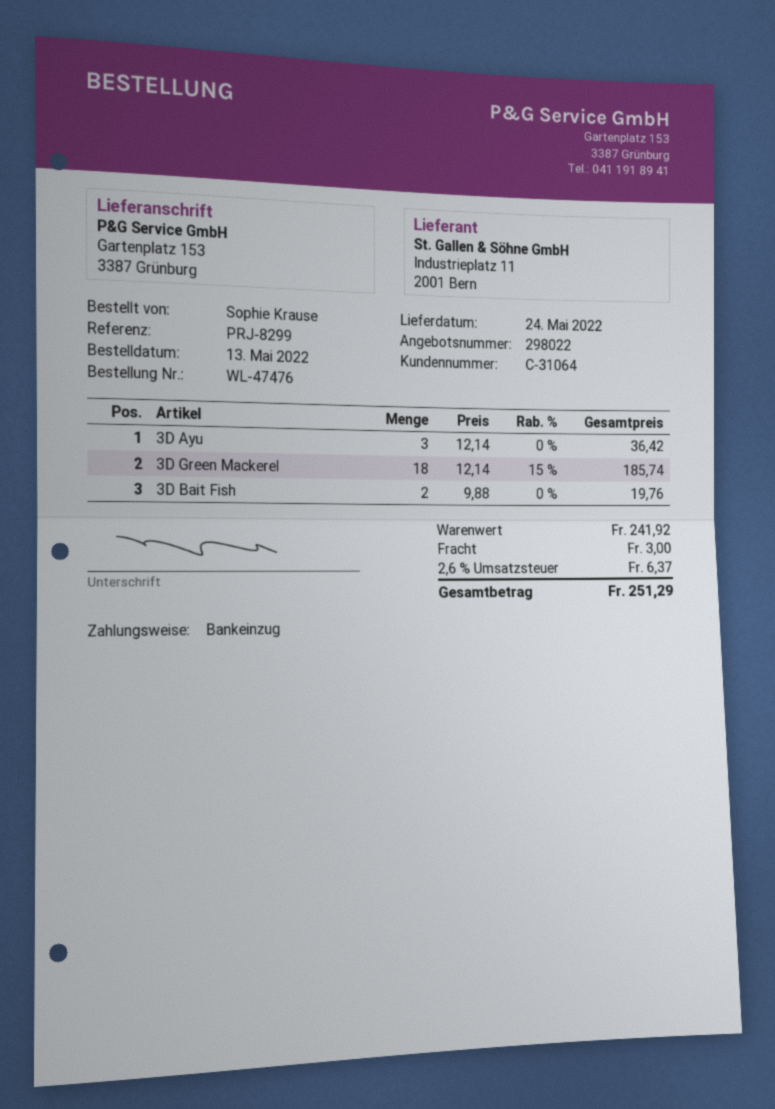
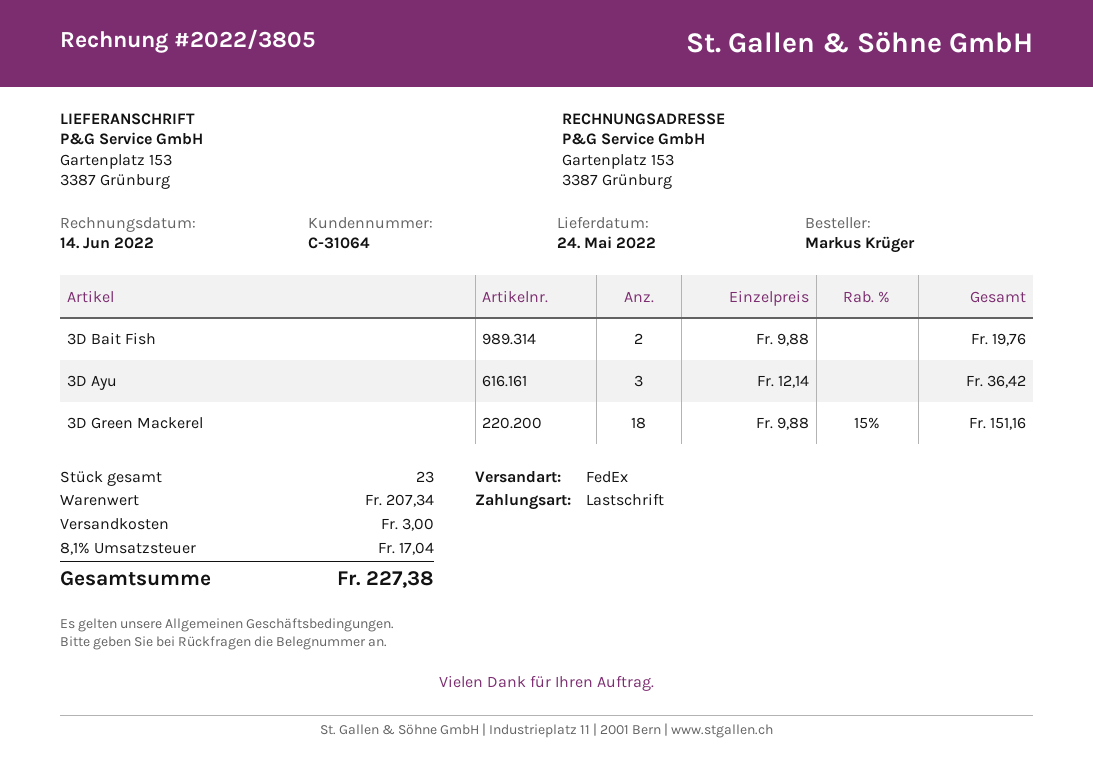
ordered by: Sophie Krause -> Markus Krüger
3D Green Mackerel: 18 x 12.14 - 15% = 185.74 -> 18 x 9.88 - 15% = 151.16
subtotal: 241.92 -> 207.34
tax: 2.6% = 6.37 -> 8.1% = 17.04
total: 251.29 -> 227.38

